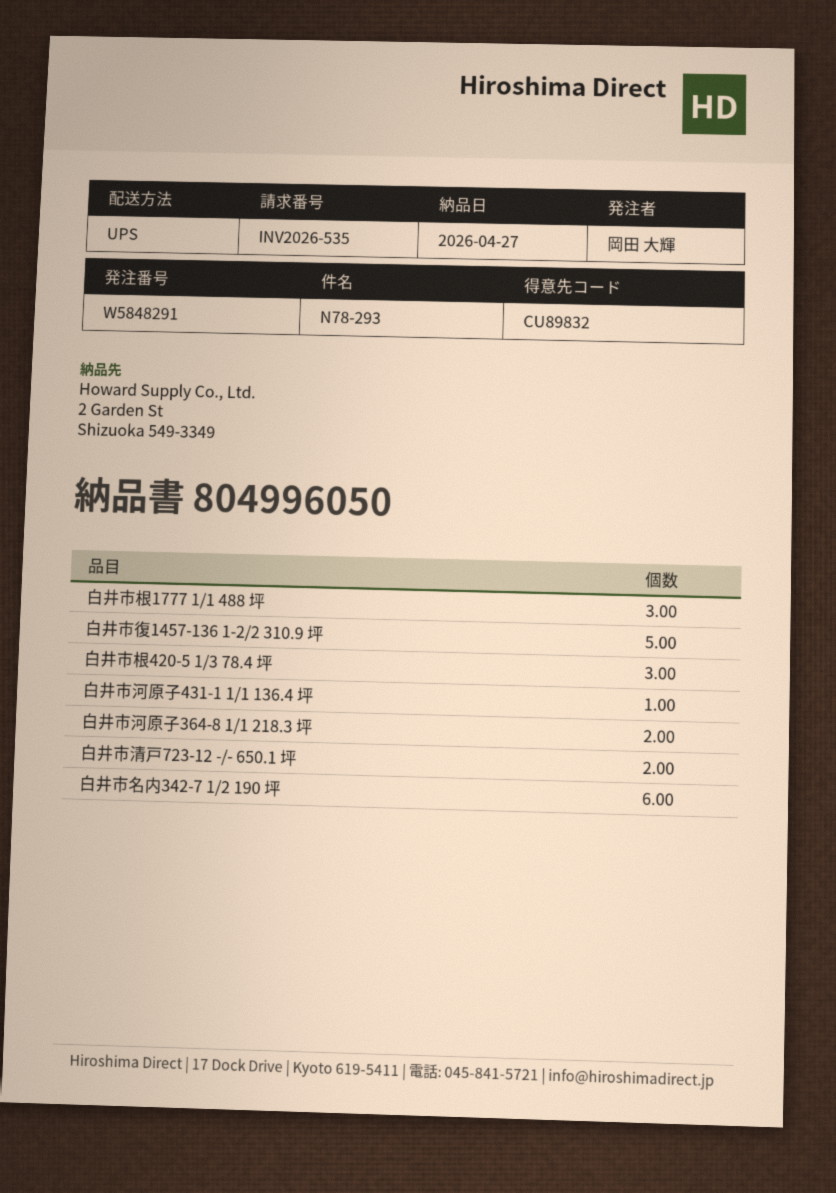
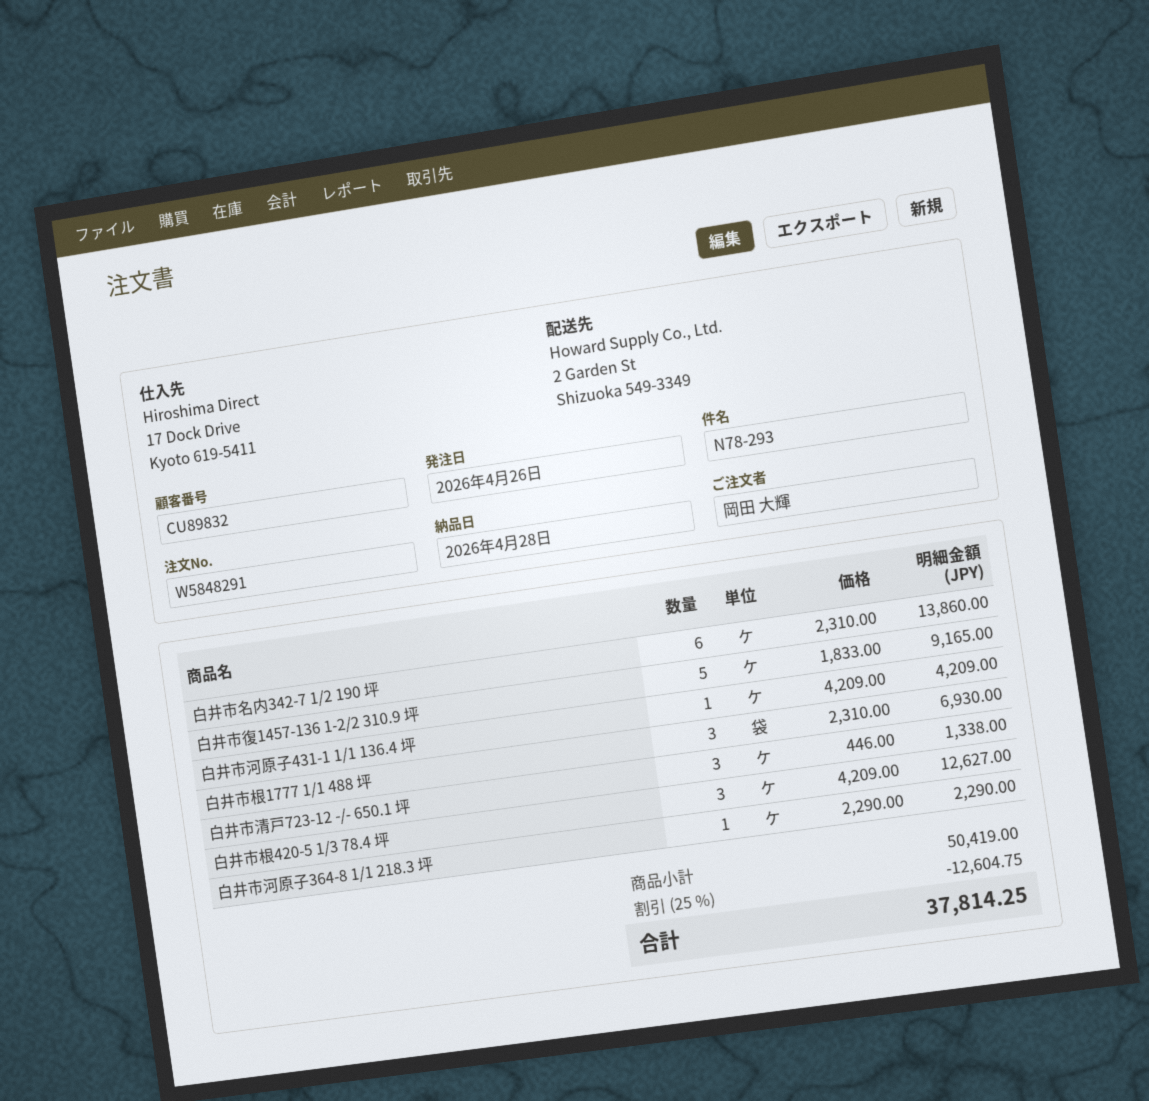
delivery date: 2026-04-27 -> 2026-04-28
白井市河原子364-8 1/1 218.3 坪: 2 -> 1
白井市清戸723-12 -/- 650.1 坪: 2 -> 3

